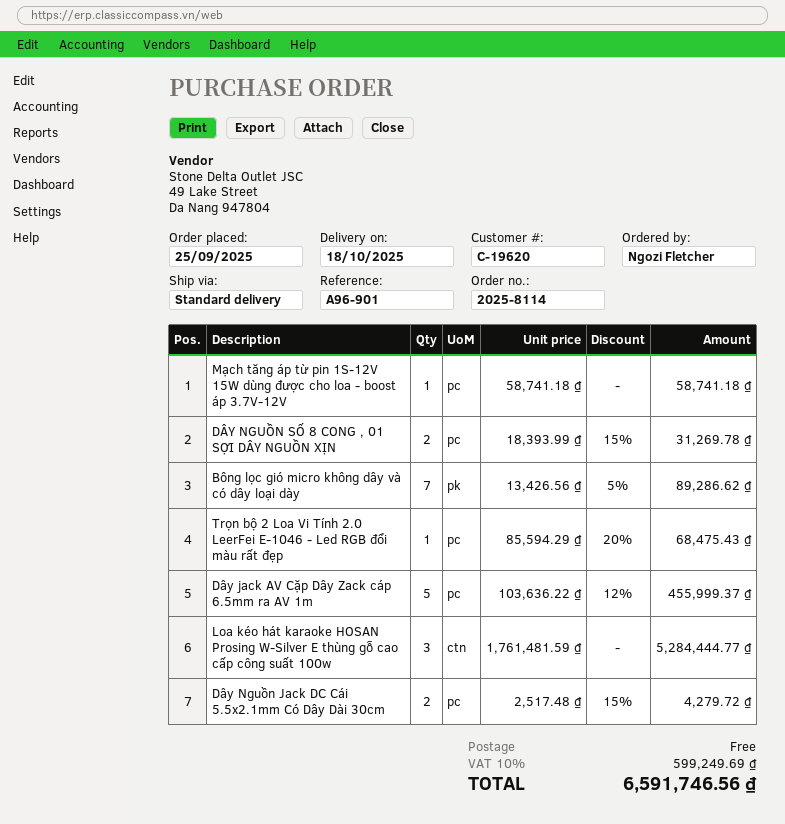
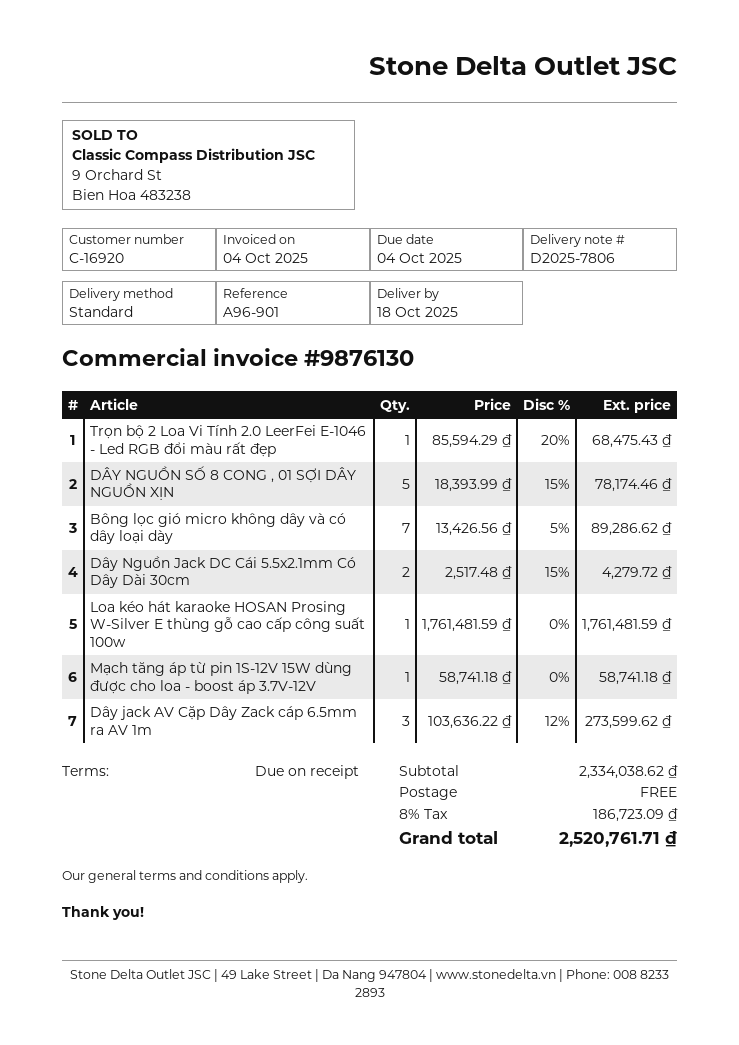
customer number: C-19620 -> C-16920
DÂY NGUỒN SỐ 8 CONG , 01 SỢI DÂY NGUỒN XỊN: 2 x 18393.99 - 15% = 31269.78 -> 5 x 18393.99 - 15% = 78174.46
Dây jack AV Cặp Dây Zack cáp 6.5mm ra AV 1m: 5 x 103636.22 - 12% = 455999.37 -> 3 x 103636.22 - 12% = 273599.62
Loa kéo hát karaoke HOSAN Prosing W-Silver E thùng gỗ cao cấp công suất 100w: 3 x 1761481.59 = 5284444.77 -> 1 x 1761481.59 = 1761481.59
tax: 10% = 599249.69 -> 8% = 186723.09
total: 6591746.56 -> 2520761.71

